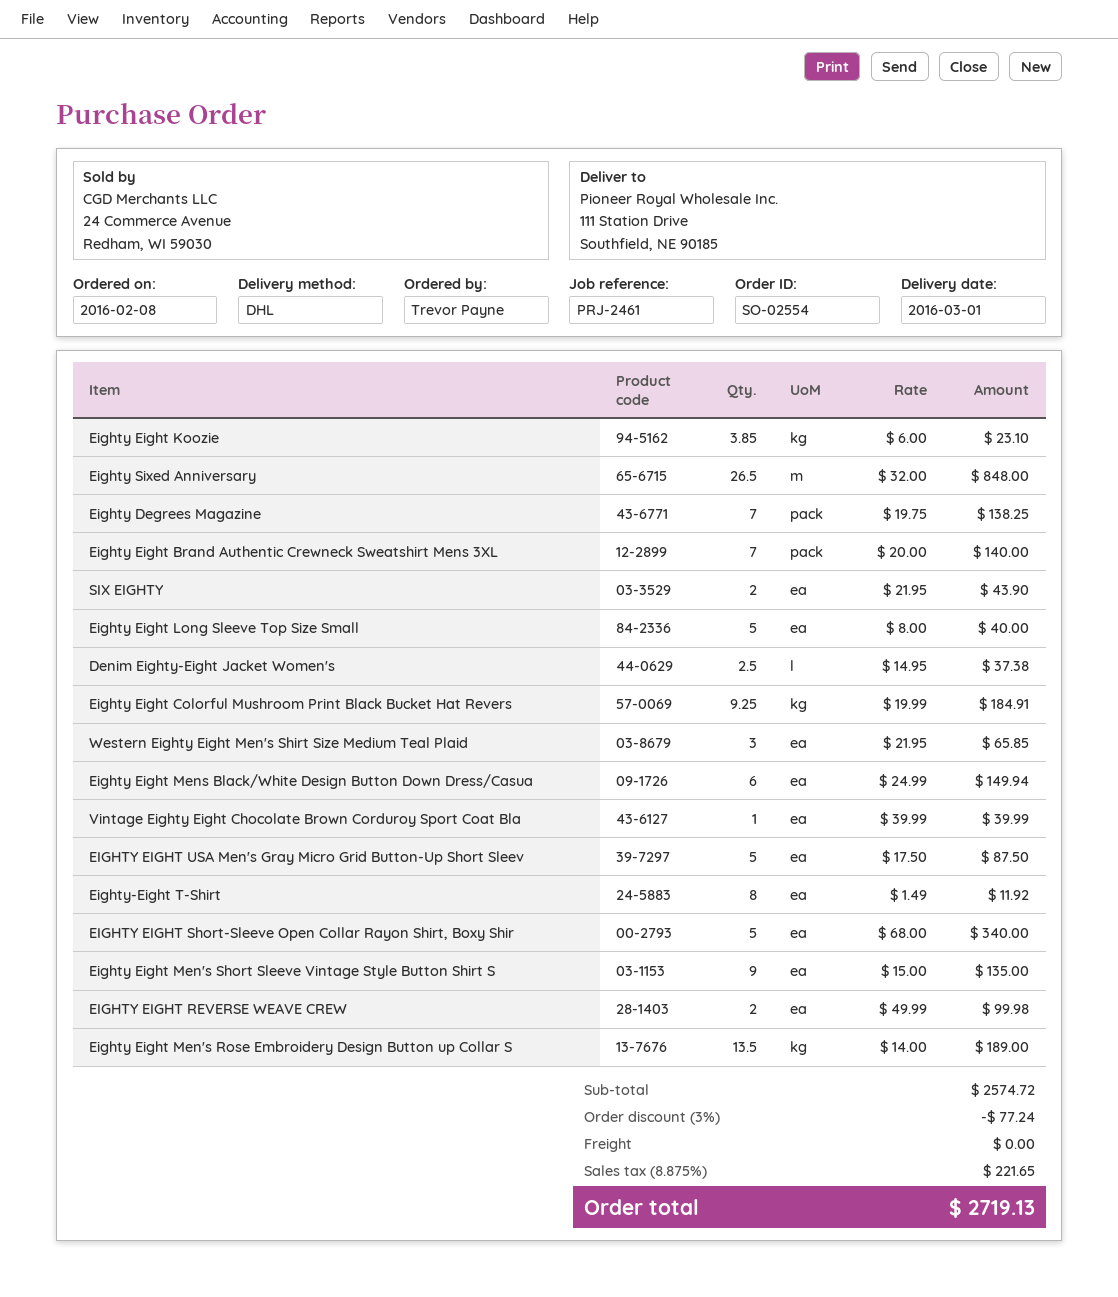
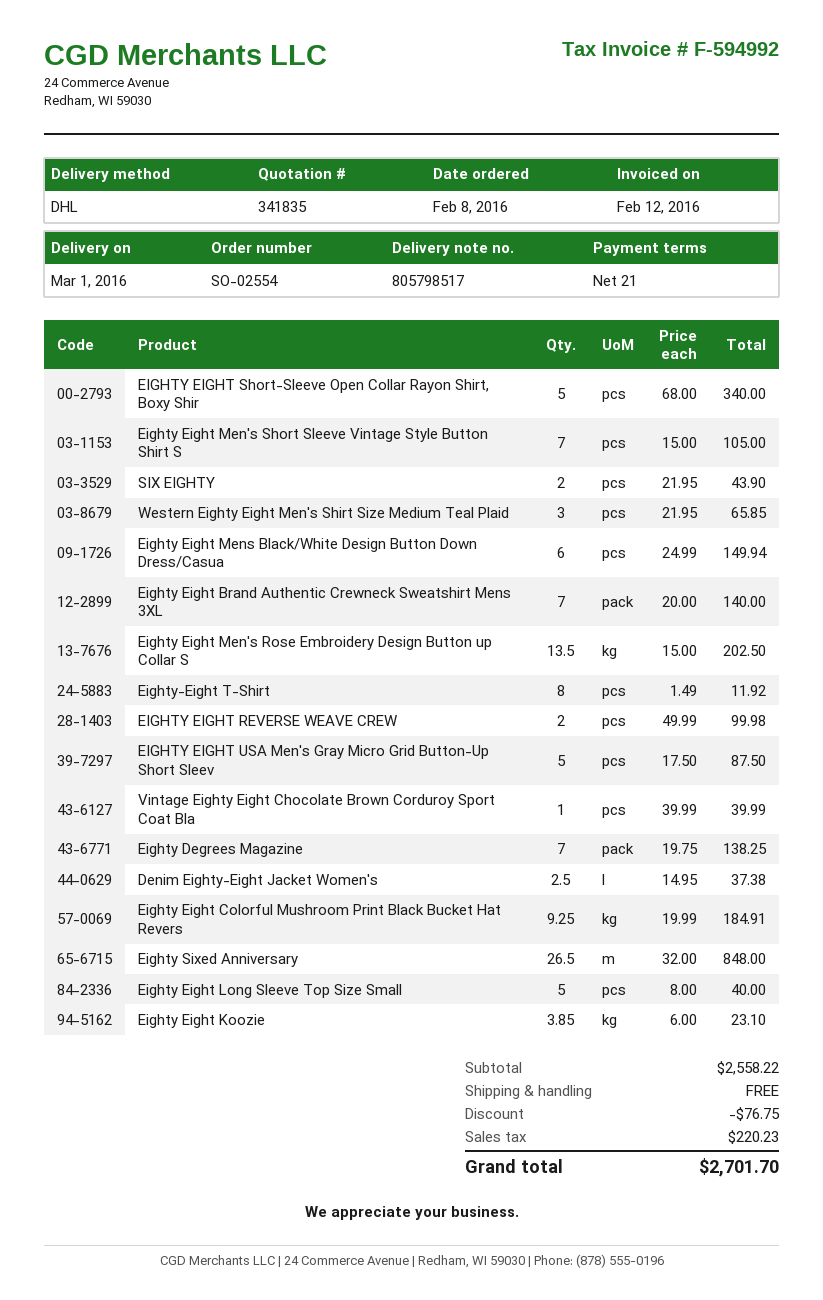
Eighty Eight Men's Short Sleeve Vintage Style Button Shirt S: 9 x 15.00 = 135.00 -> 7 x 15.00 = 105.00
Eighty Eight Men's Rose Embroidery Design Button up Collar S: 13.5 x 14.00 = 189.00 -> 13.5 x 15.00 = 202.50
subtotal: 2574.72 -> 2558.22
discount: 77.24 -> 76.75
tax: 221.65 -> 220.23
total: 2719.13 -> 2701.70

